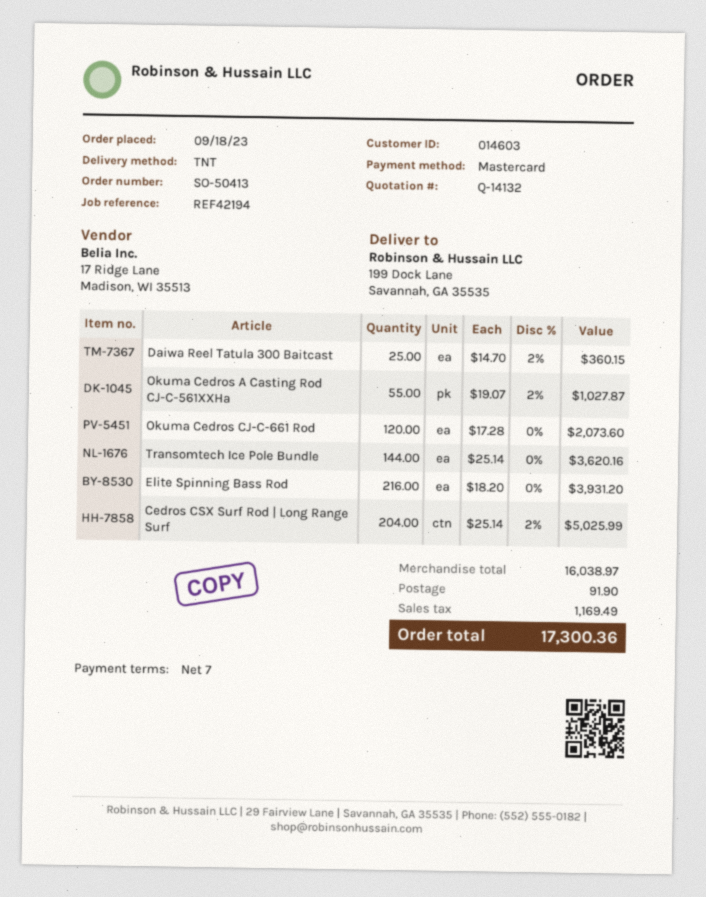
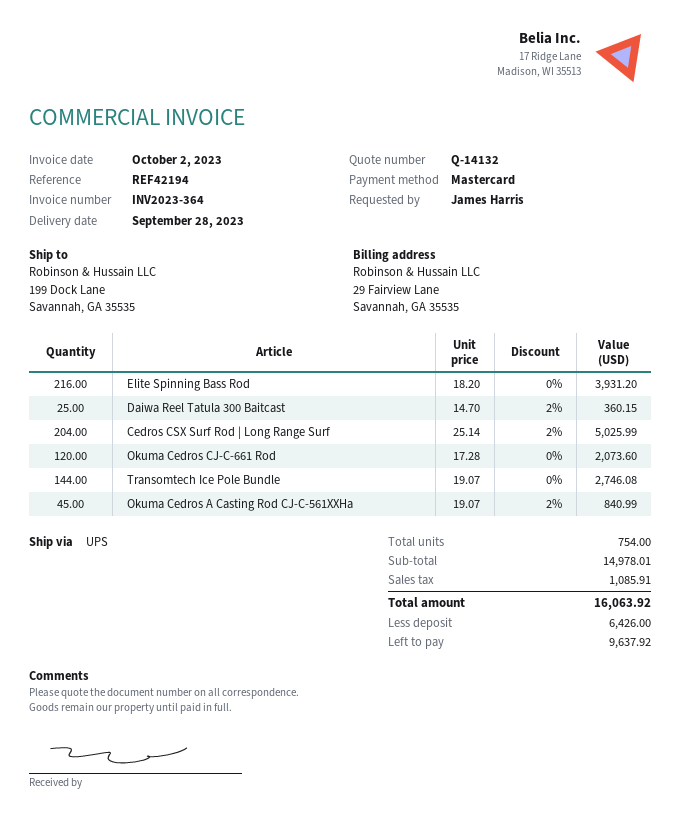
shipping method: TNT -> UPS
Okuma Cedros A Casting Rod CJ-C-561XXHa: 55 x 19.07 - 2% = 1027.87 -> 45 x 19.07 - 2% = 840.99
Transomtech Ice Pole Bundle: 144 x 25.14 = 3620.16 -> 144 x 19.07 = 2746.08
subtotal: 16038.97 -> 14978.01
shipping: 91.90 -> none
tax: 1169.49 -> 1085.91
total: 17300.36 -> 16063.92

